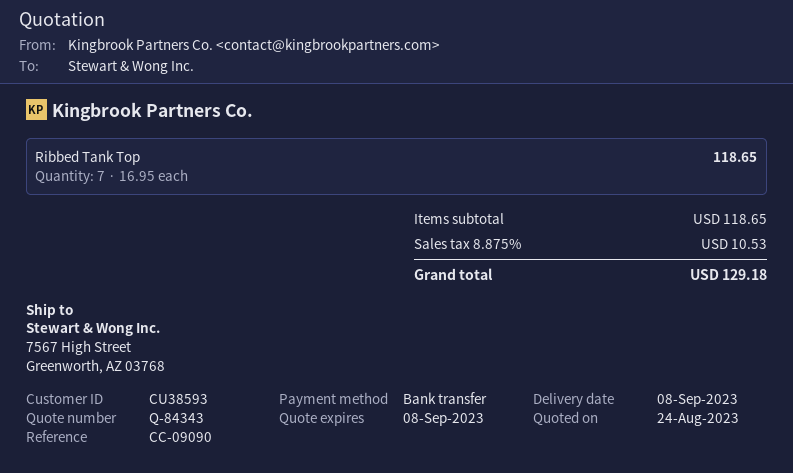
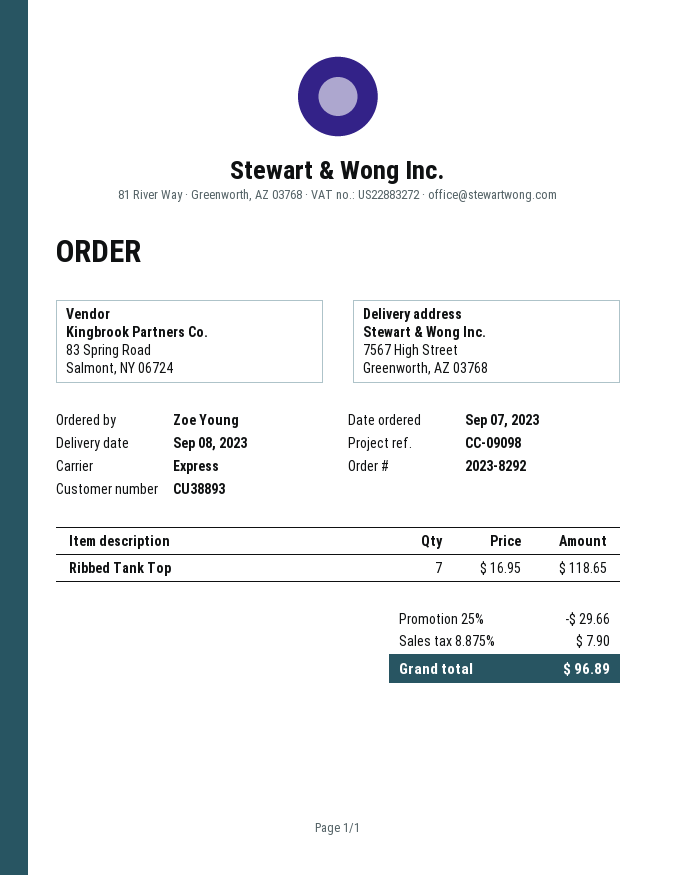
customer number: CU38593 -> CU38893
reference: CC-09090 -> CC-09098
discount: none -> 25% = 29.66
tax: 8.875% = 10.53 -> 8.875% = 7.90
total: 129.18 -> 96.89

